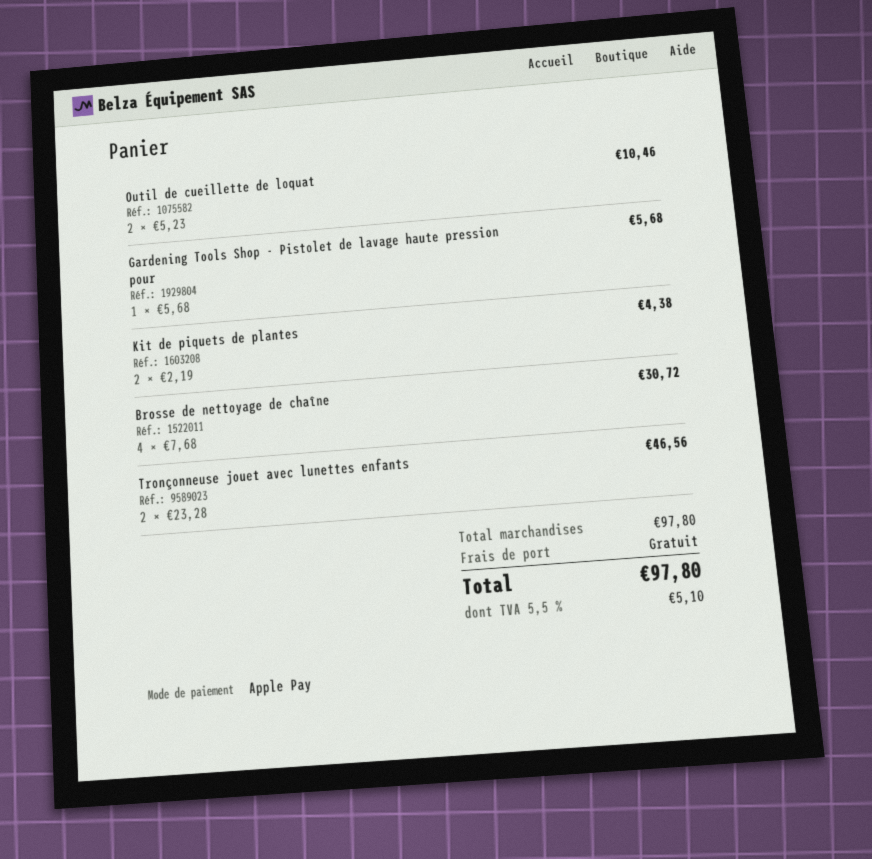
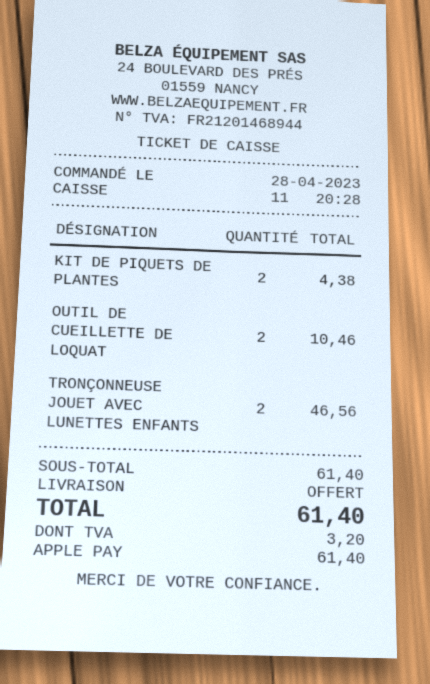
Gardening Tools Shop - Pistolet de lavage haute pression pour: 1 for 5.68 -> none
Brosse de nettoyage de chaîne: 4 for 30.72 -> none
subtotal: 97.80 -> 61.40
tax: 5.10 -> 3.20
total: 97.80 -> 61.40

